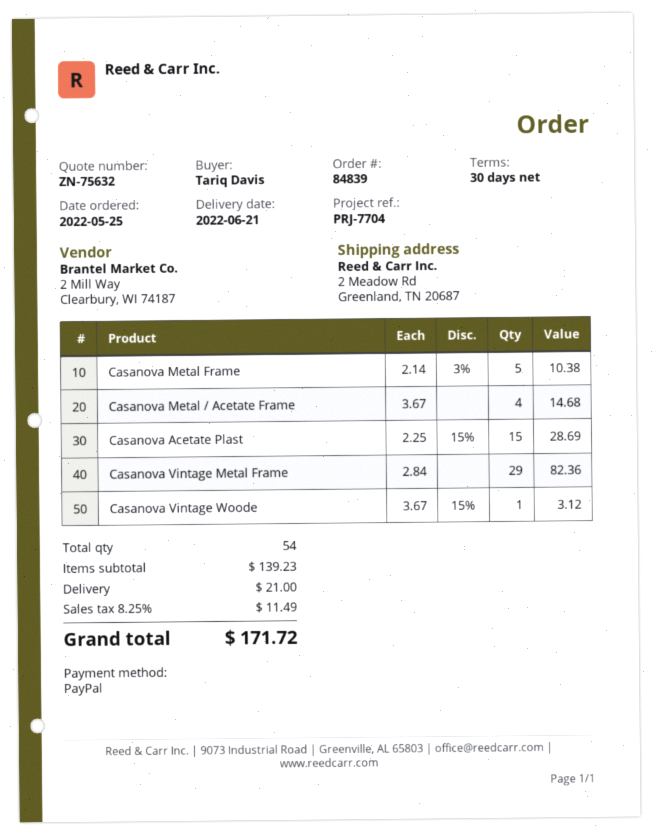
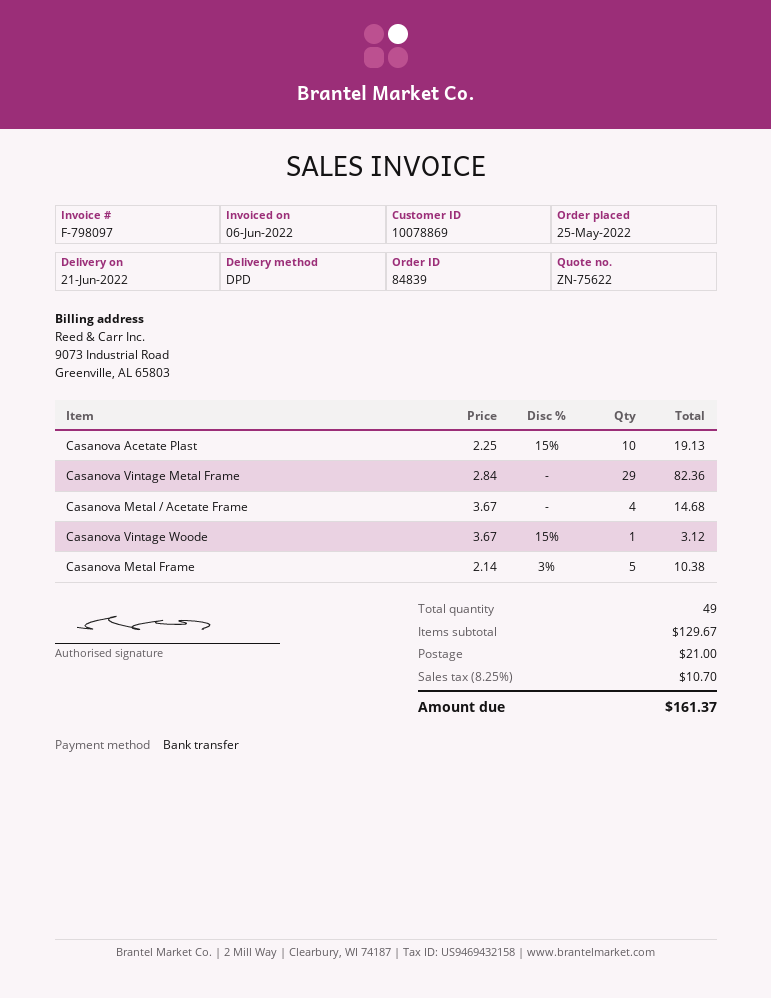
quote number: ZN-75632 -> ZN-75622
payment method: PayPal -> bank transfer
Casanova Acetate Plast: 15 x 2.25 - 15% = 28.69 -> 10 x 2.25 - 15% = 19.13
total quantity: 54 -> 49
subtotal: 139.23 -> 129.67
tax: 8.25% = 11.49 -> 8.25% = 10.70
total: 171.72 -> 161.37

